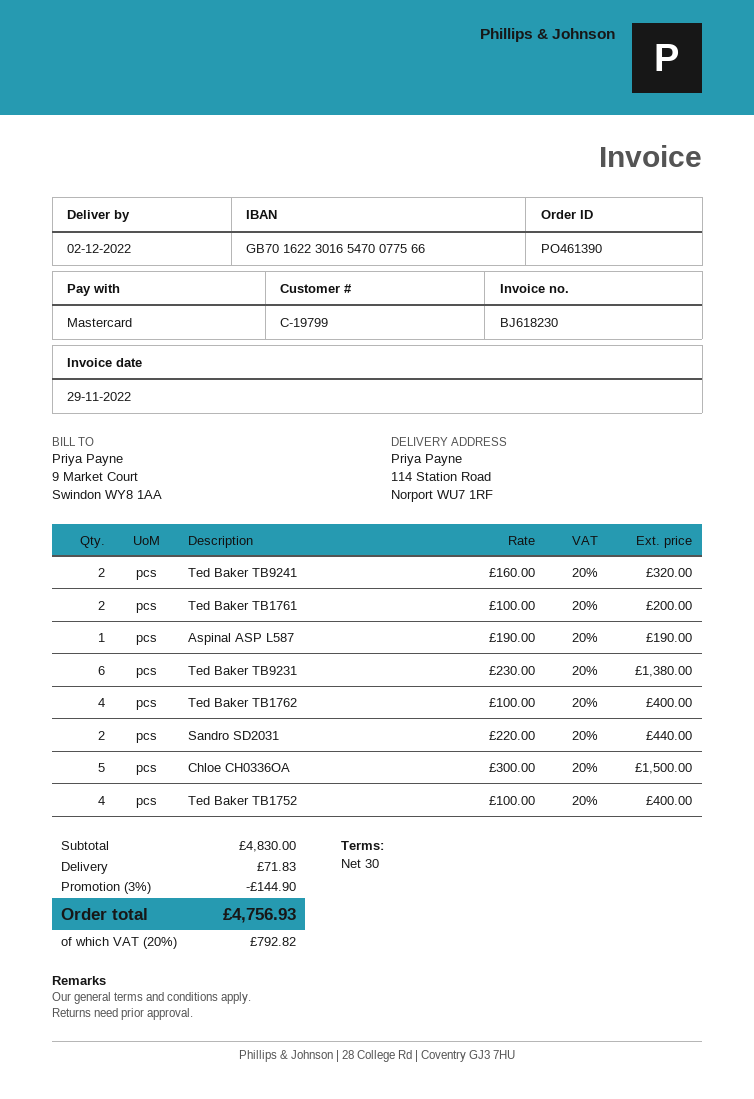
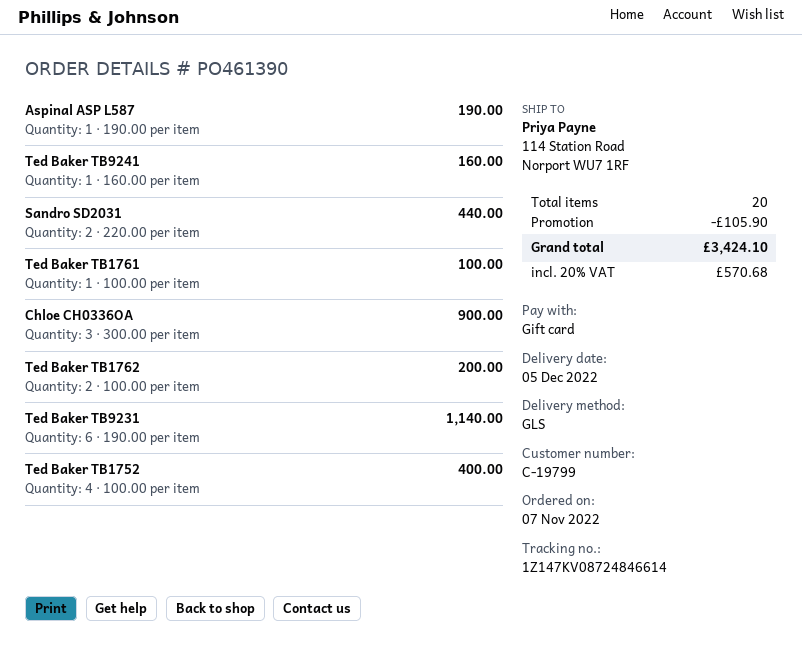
delivery date: 2022-12-02 -> 2022-12-05
payment method: Mastercard -> gift card
Ted Baker TB9241: 2 x 160.00 = 320.00 -> 1 x 160.00 = 160.00
Ted Baker TB1761: 2 x 100.00 = 200.00 -> 1 x 100.00 = 100.00
Ted Baker TB9231: 6 x 230.00 = 1380.00 -> 6 x 190.00 = 1140.00
Ted Baker TB1762: 4 x 100.00 = 400.00 -> 2 x 100.00 = 200.00
Chloe CH0336OA: 5 x 300.00 = 1500.00 -> 3 x 300.00 = 900.00
discount: 144.90 -> 105.90
shipping: 71.83 -> none
tax: 20% = 792.82 -> 20% = 570.68
total: 4756.93 -> 3424.10

